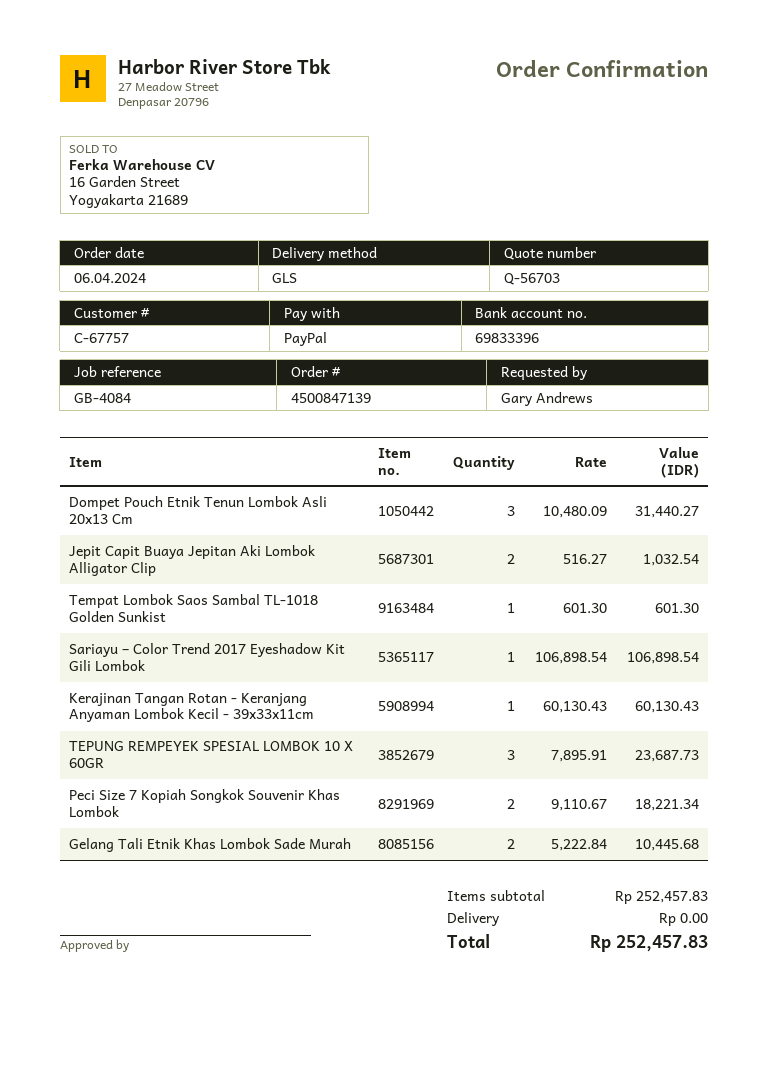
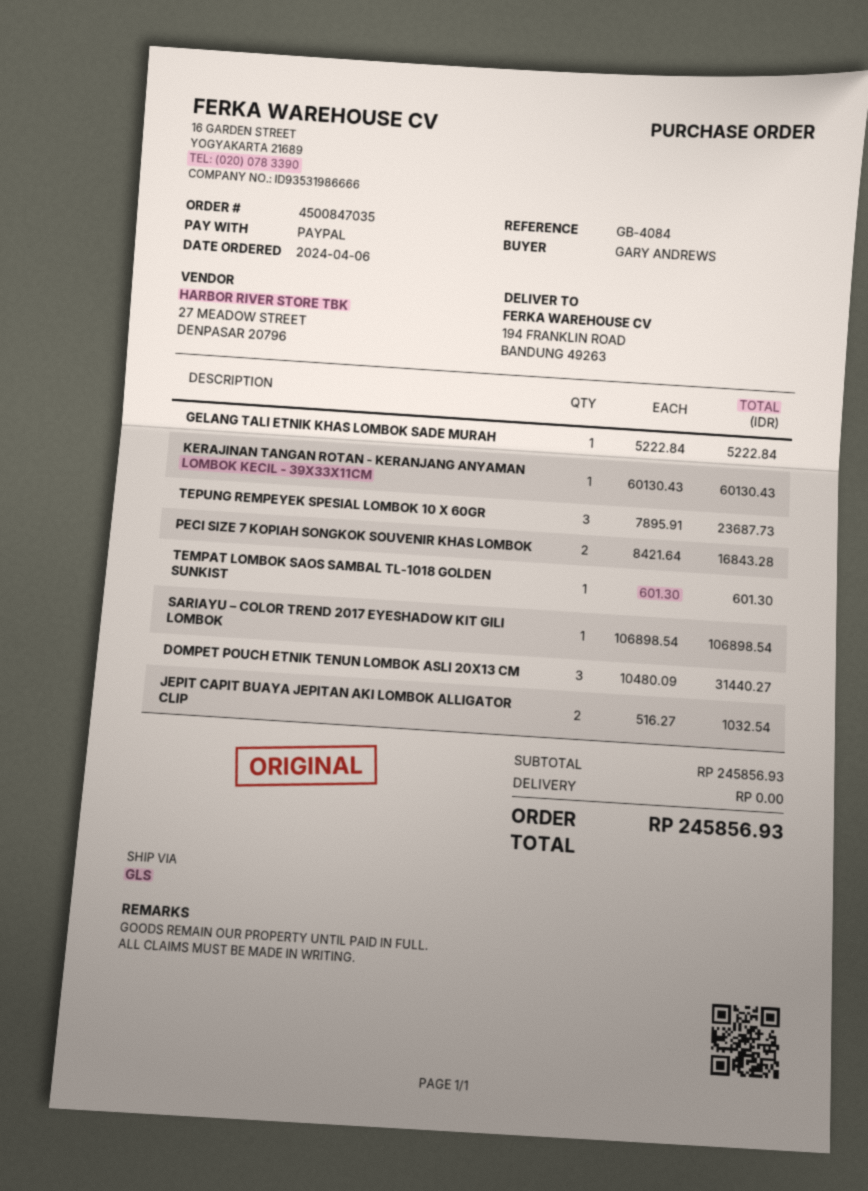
order number: 4500847139 -> 4500847035
Peci Size 7 Kopiah Songkok Souvenir Khas Lombok: 2 x 9110.67 = 18221.34 -> 2 x 8421.64 = 16843.28
Gelang Tali Etnik Khas Lombok Sade Murah: 2 x 5222.84 = 10445.68 -> 1 x 5222.84 = 5222.84
subtotal: 252457.83 -> 245856.93
total: 252457.83 -> 245856.93

